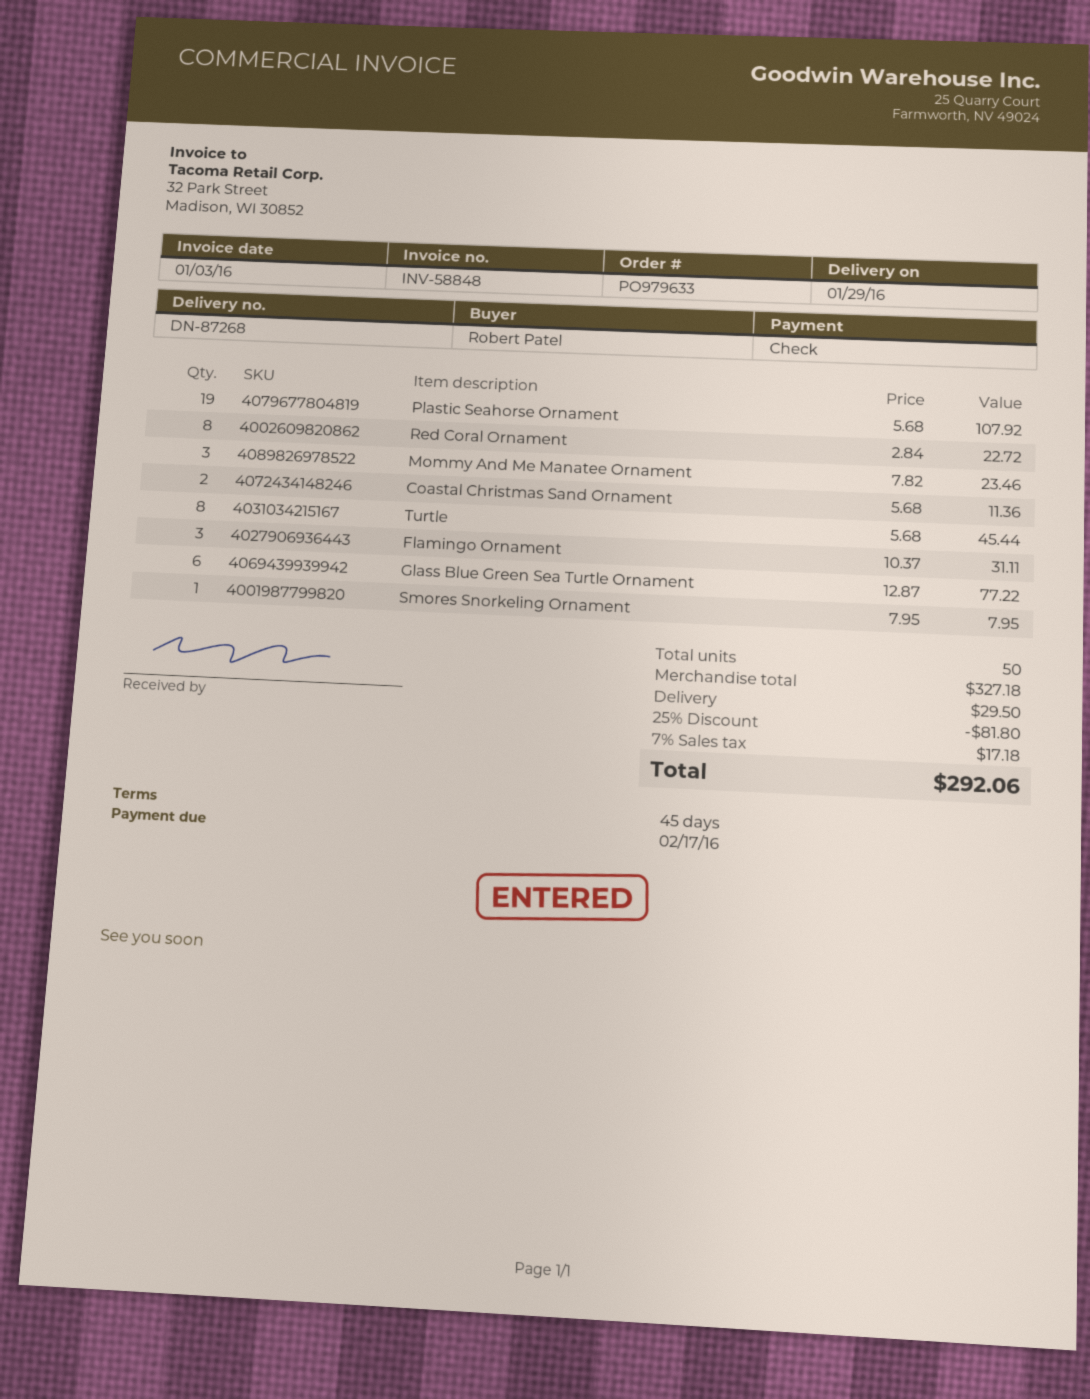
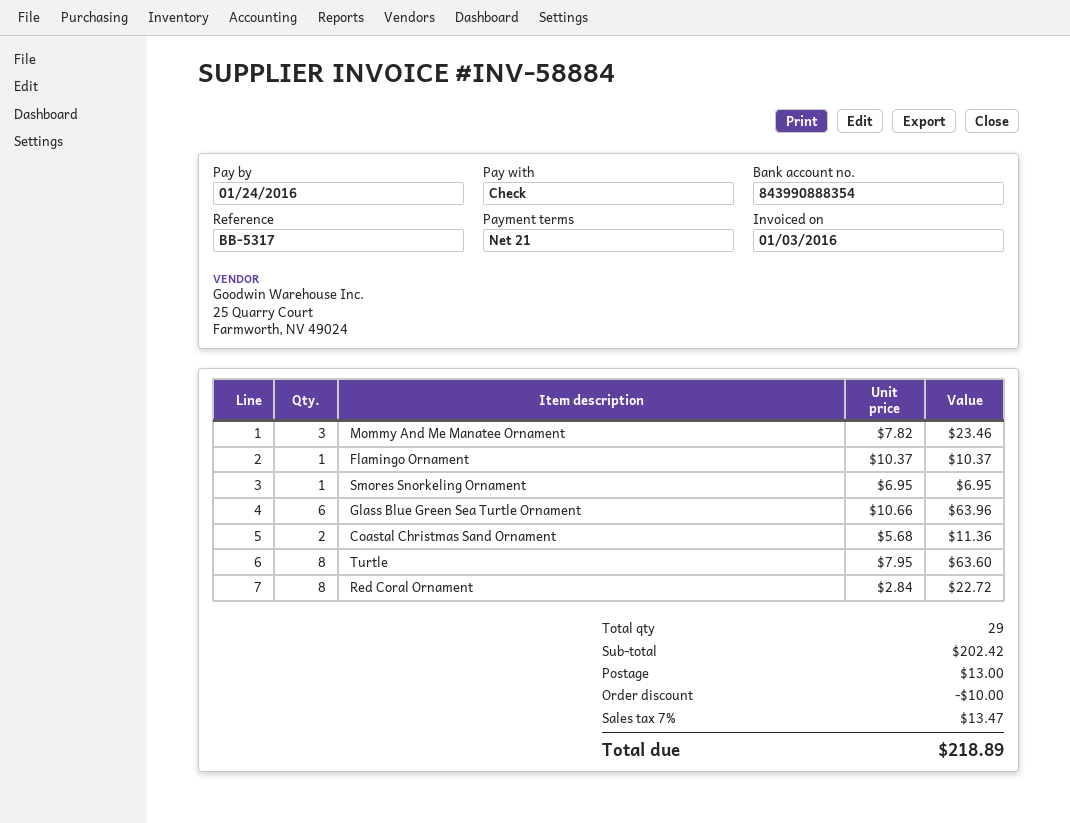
invoice number: INV-58848 -> INV-58884
payment terms: 45 days -> 21 days
due date: 2016-02-17 -> 2016-01-24
Plastic Seahorse Ornament: 19 x 5.68 = 107.92 -> none
Turtle: 8 x 5.68 = 45.44 -> 8 x 7.95 = 63.60
Flamingo Ornament: 3 x 10.37 = 31.11 -> 1 x 10.37 = 10.37
Glass Blue Green Sea Turtle Ornament: 6 x 12.87 = 77.22 -> 6 x 10.66 = 63.96
Smores Snorkeling Ornament: 1 x 7.95 = 7.95 -> 1 x 6.95 = 6.95
total quantity: 50 -> 29
subtotal: 327.18 -> 202.42
discount: 81.80 -> 10.00
shipping: 29.50 -> 13.00
tax: 7% = 17.18 -> 7% = 13.47
total: 292.06 -> 218.89

